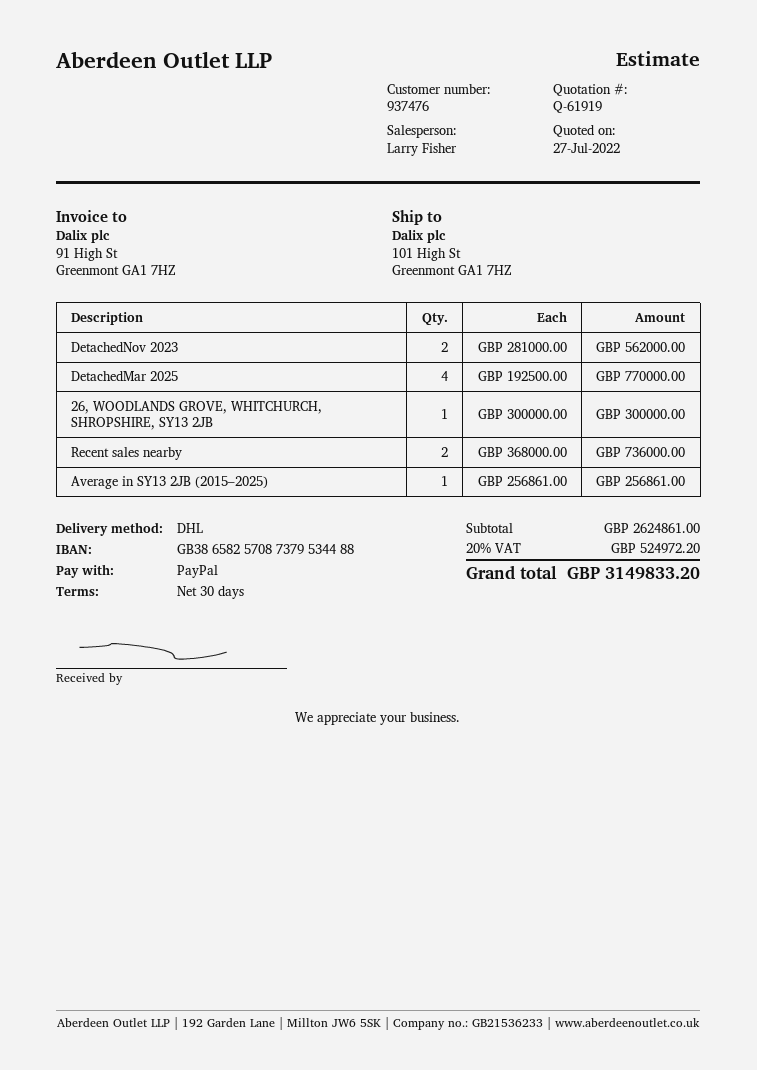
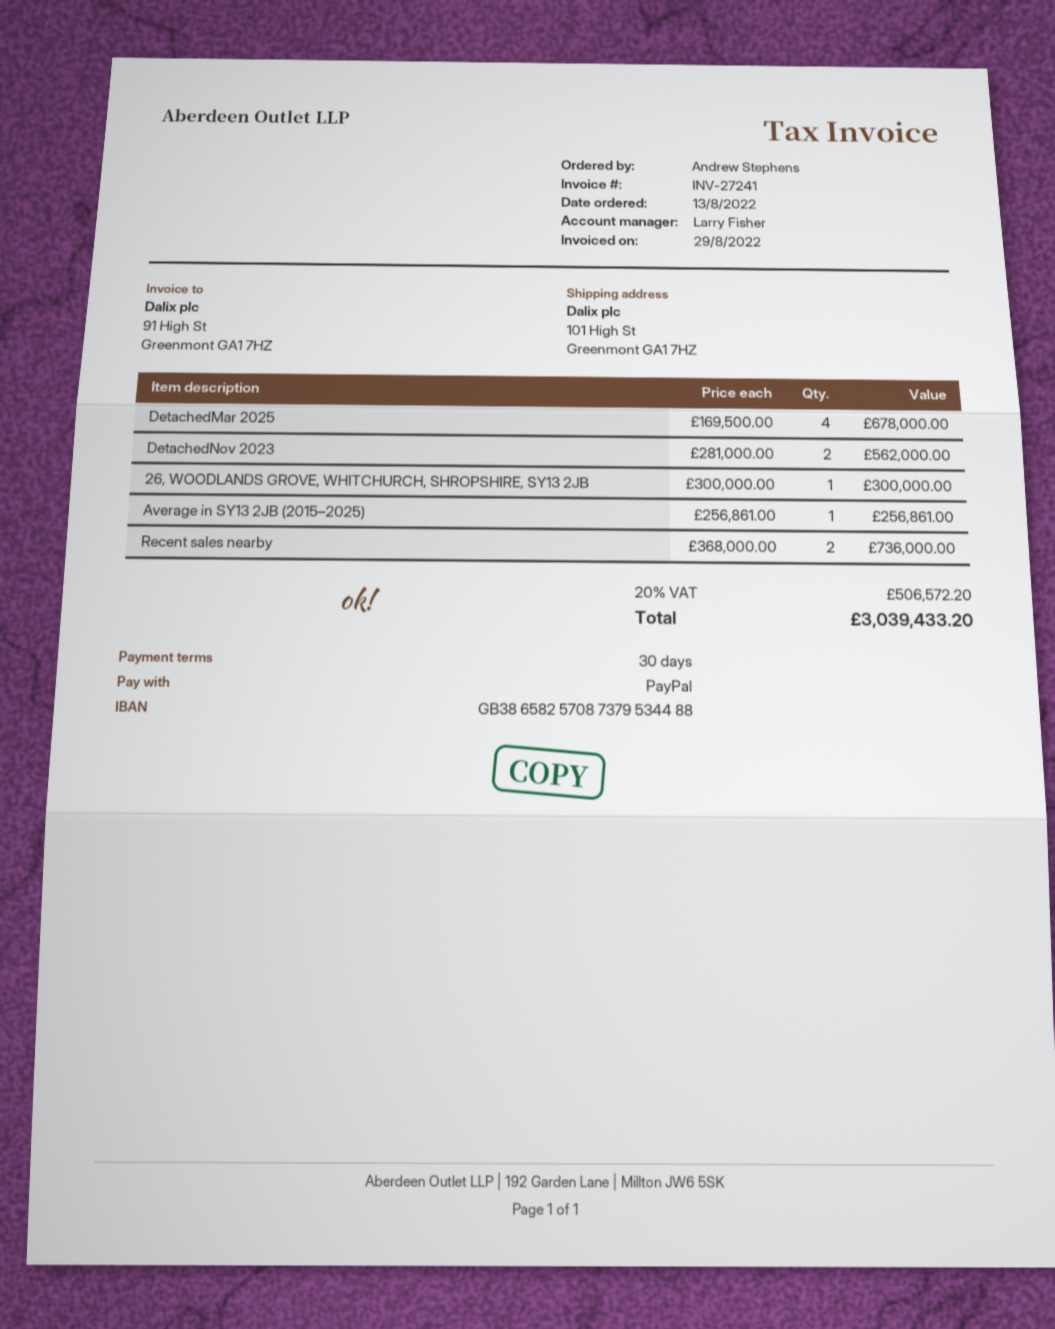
DetachedMar 2025: 4 x 192500.00 = 770000.00 -> 4 x 169500.00 = 678000.00
tax: 20% = 524972.20 -> 20% = 506572.20
total: 3149833.20 -> 3039433.20

